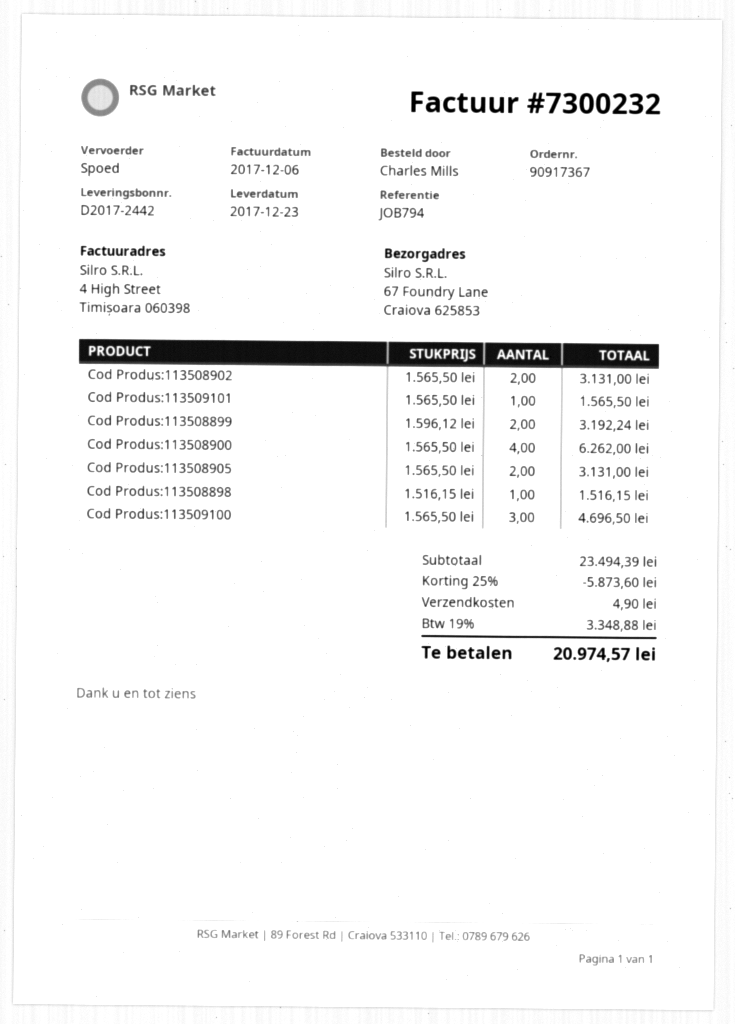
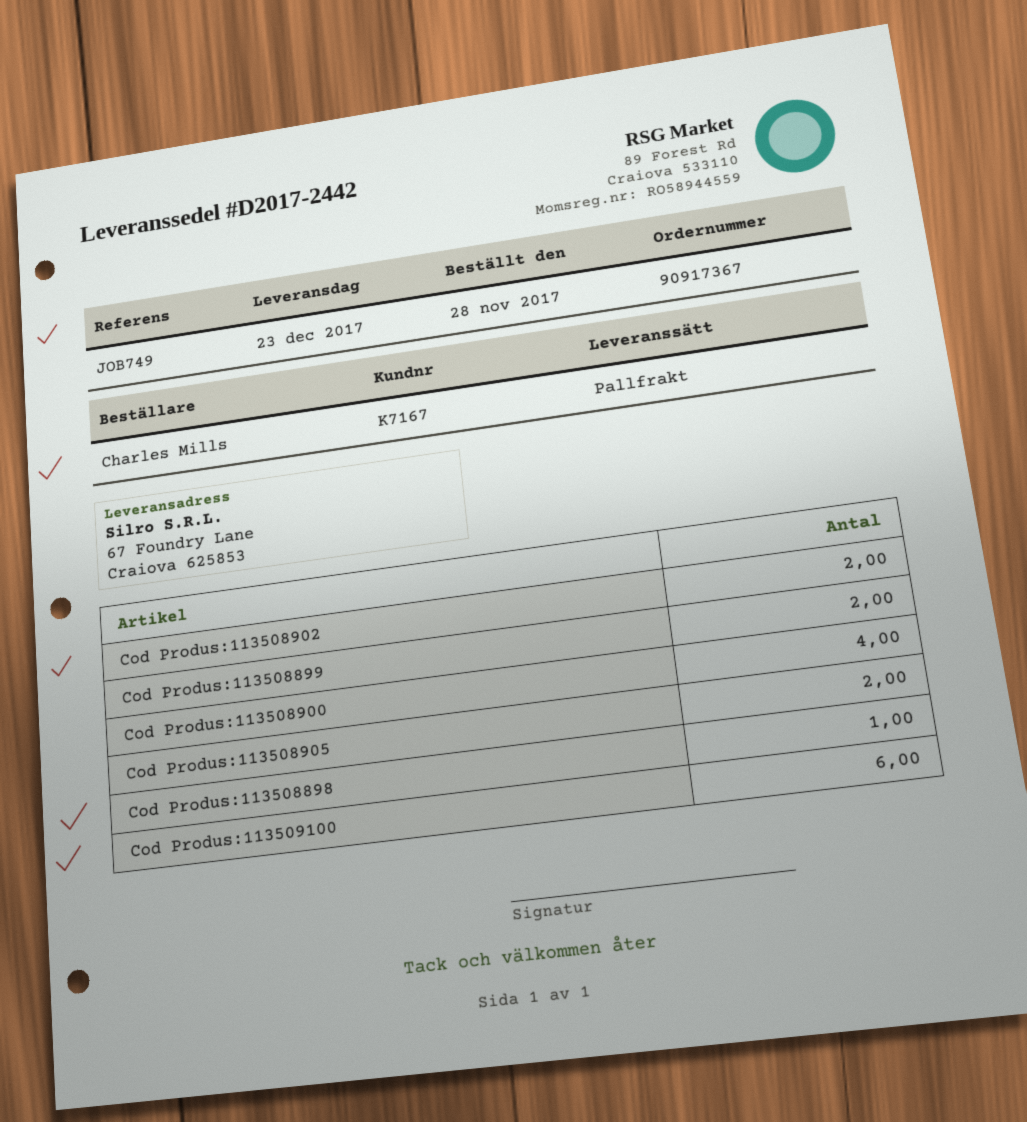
reference: JOB794 -> JOB749
shipping method: express -> pallet freight
Cod Produs:113509101: 1 -> none
Cod Produs:113509100: 3 -> 6

